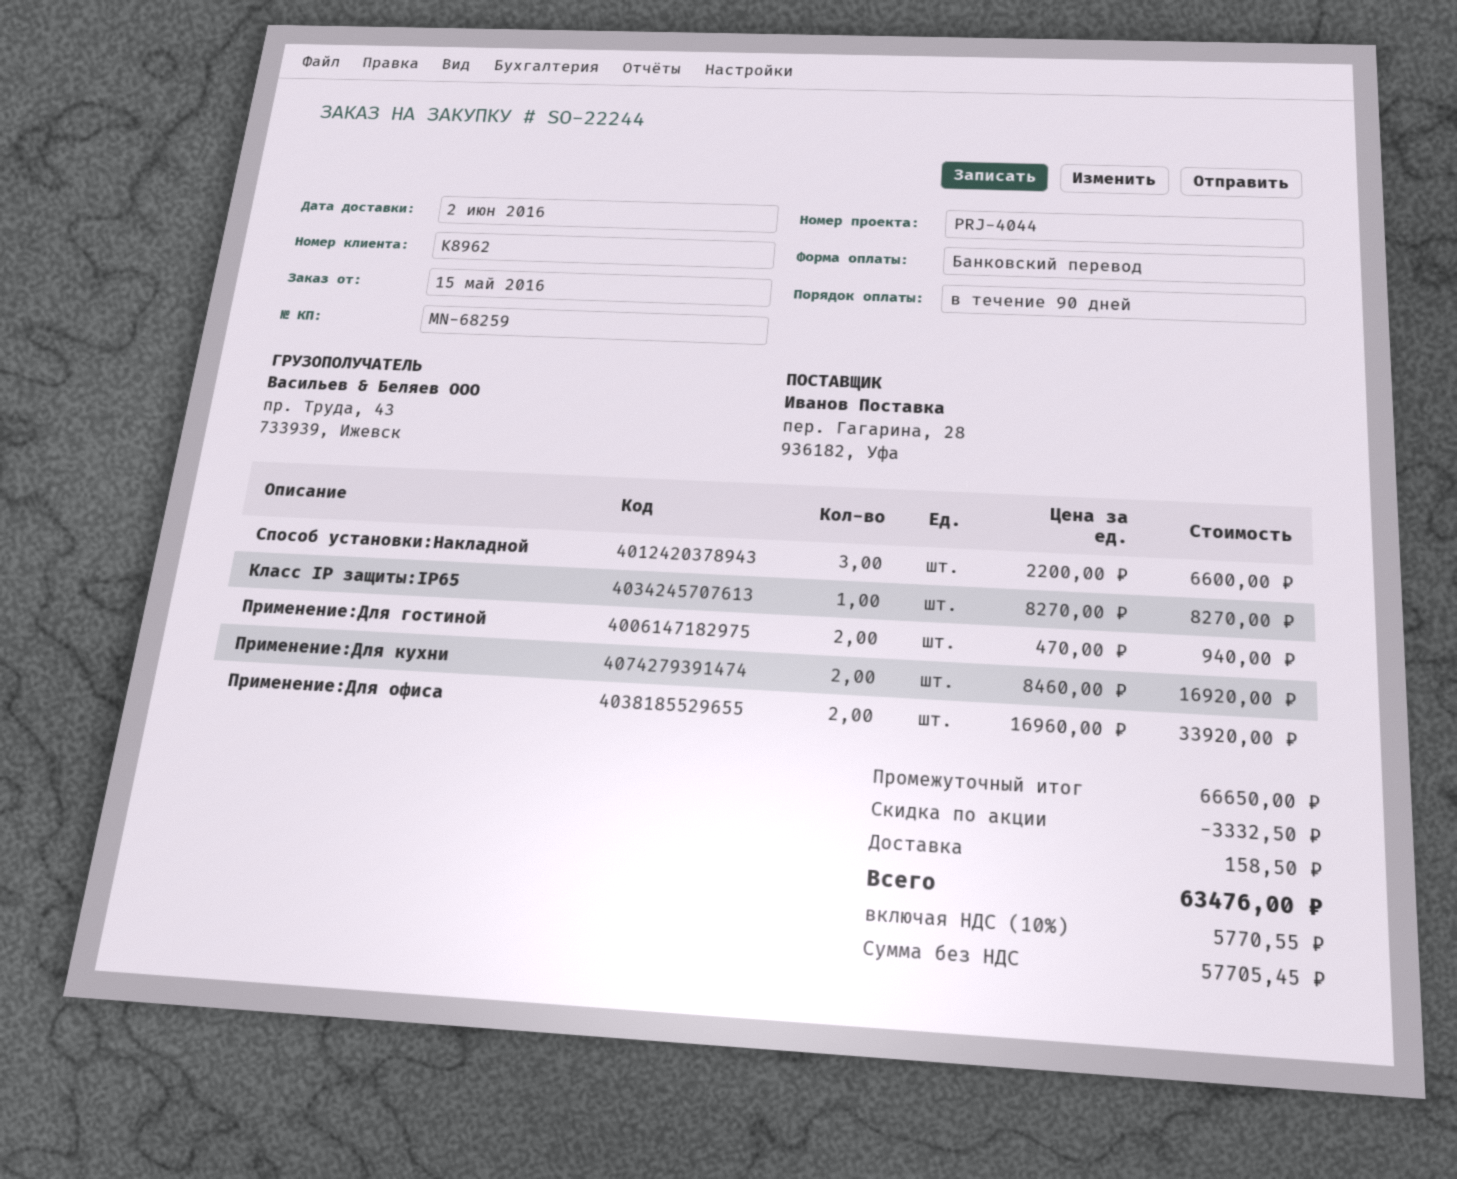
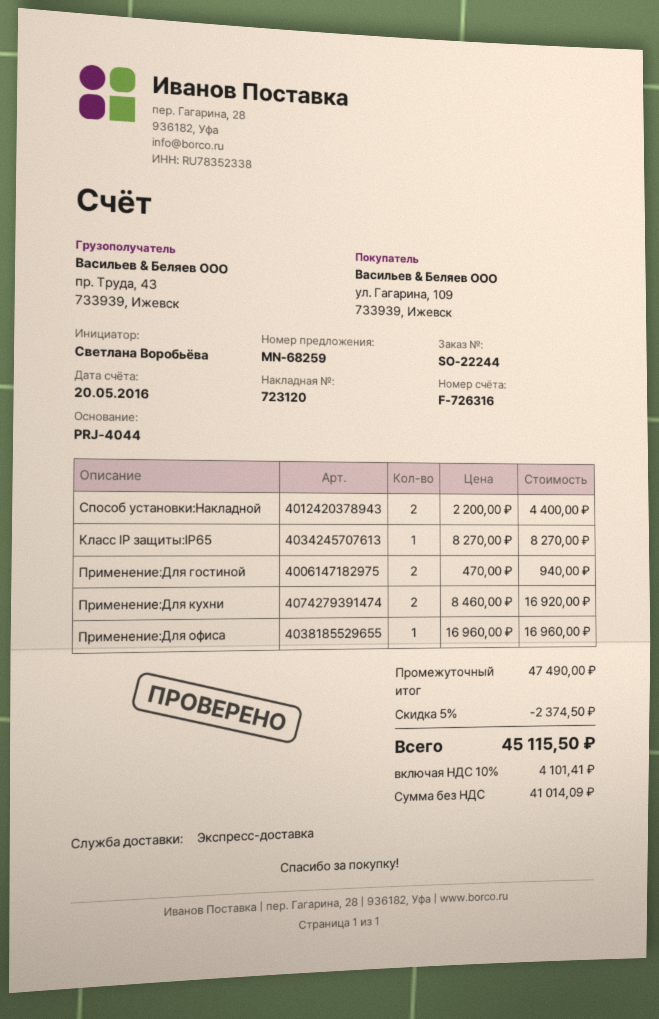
Способ установки:Накладной: 3 x 2200.00 = 6600.00 -> 2 x 2200.00 = 4400.00
Применение:Для офиса: 2 x 16960.00 = 33920.00 -> 1 x 16960.00 = 16960.00
subtotal: 66650.00 -> 47490.00
discount: 3332.50 -> 2374.50
shipping: 158.50 -> none
net: 57705.45 -> 41014.09
tax: 10% = 5770.55 -> 10% = 4101.41
total: 63476.00 -> 45115.50

